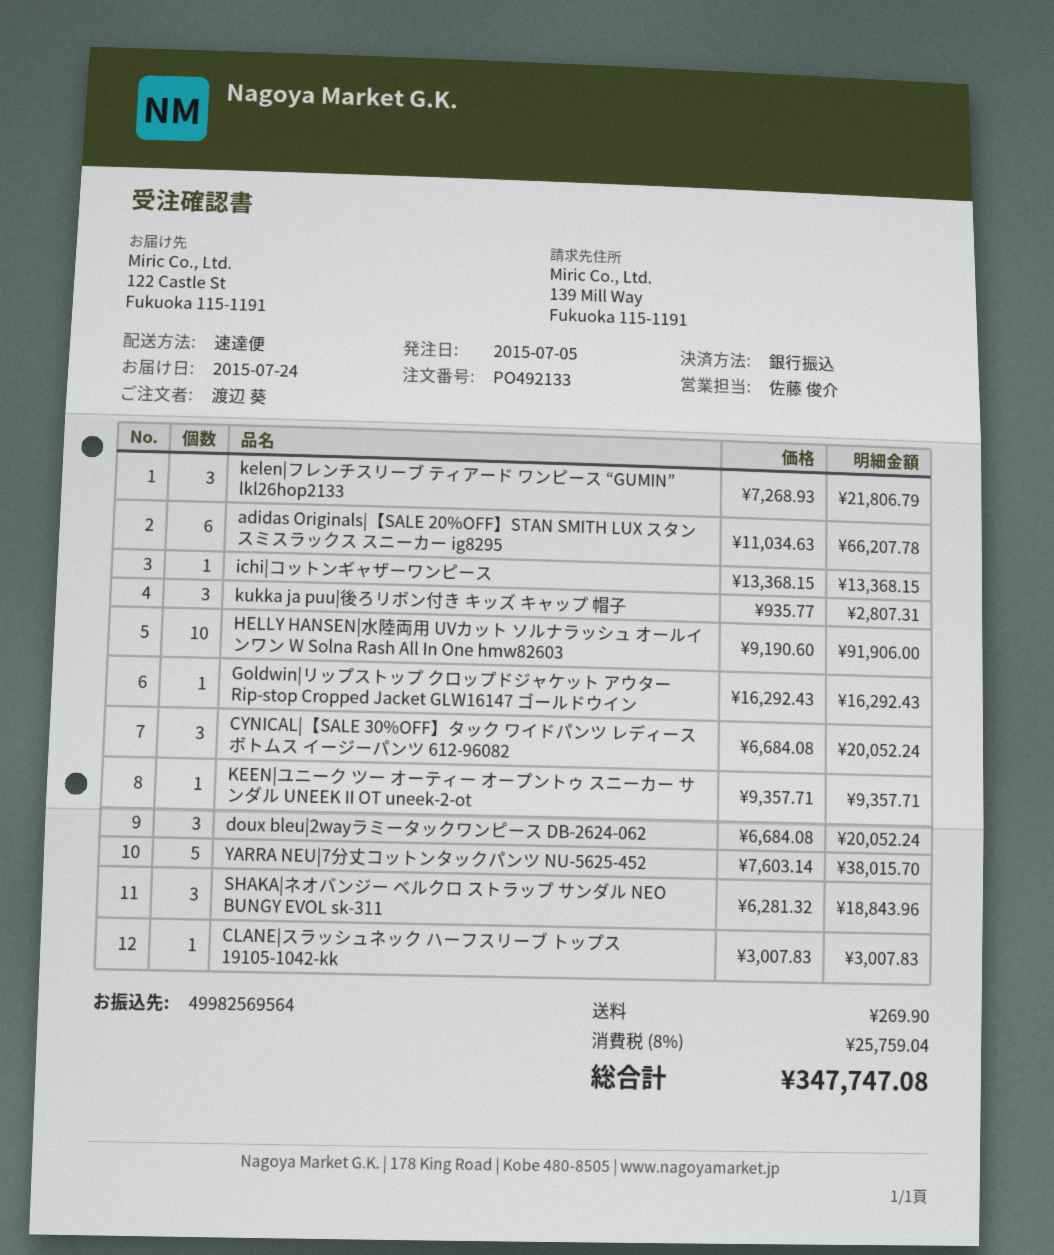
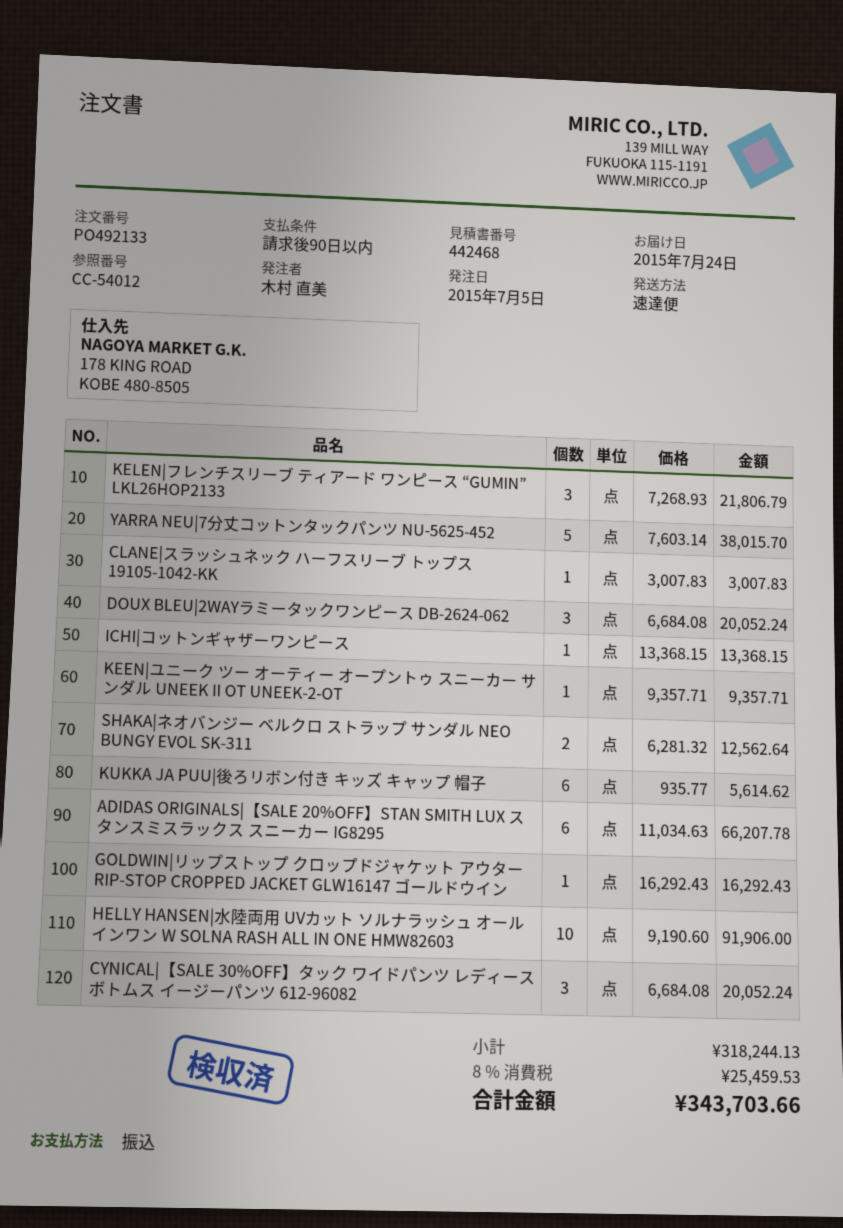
ordered by: 渡辺 葵 -> 木村 直美
kukka ja puu|後ろリボン付き キッズ キャップ 帽子: 3 x 935.77 = 2807.31 -> 6 x 935.77 = 5614.62
SHAKA|ネオバンジー ベルクロ ストラップ サンダル NEO BUNGY EVOL sk-311: 3 x 6281.32 = 18843.96 -> 2 x 6281.32 = 12562.64
shipping: 269.90 -> none
tax: 8% = 25759.04 -> 8% = 25459.53
total: 347747.08 -> 343703.66

